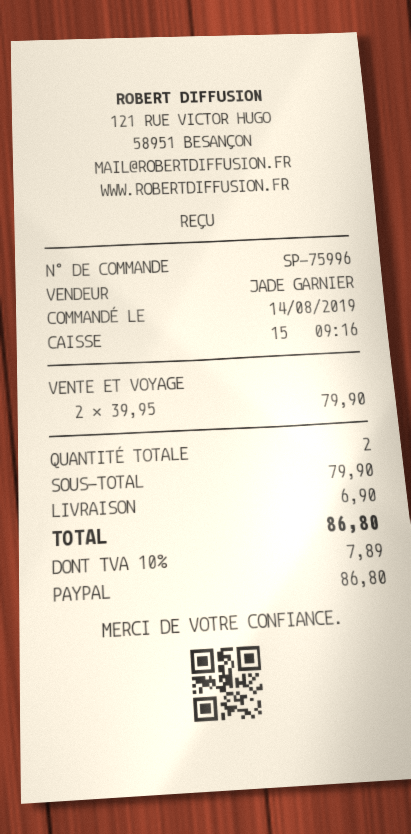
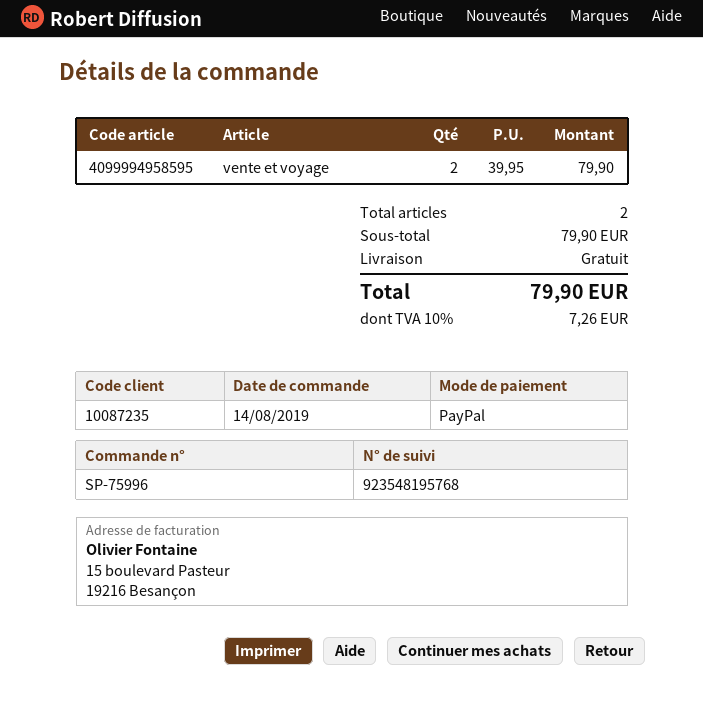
shipping: 6.90 -> 0.00
tax: 10% = 7.89 -> 10% = 7.26
total: 86.80 -> 79.90

